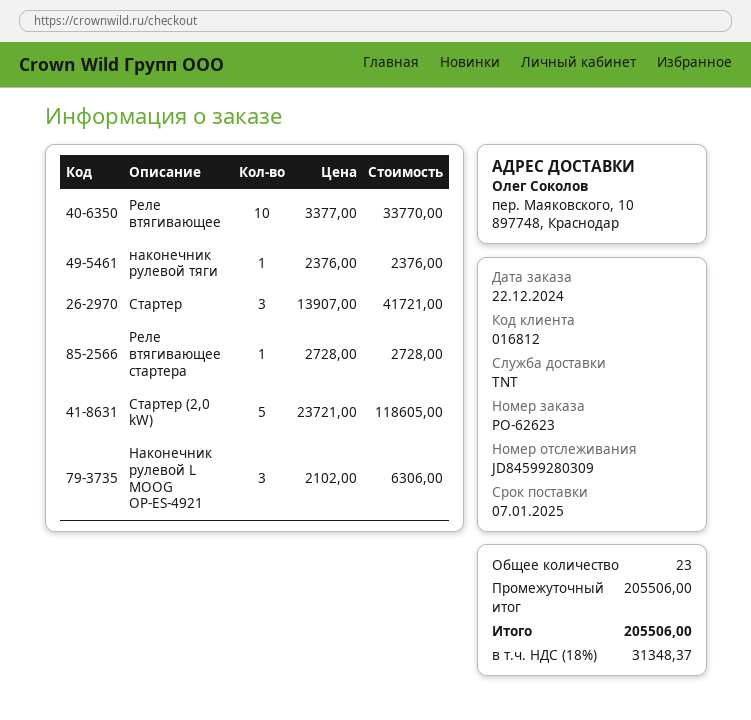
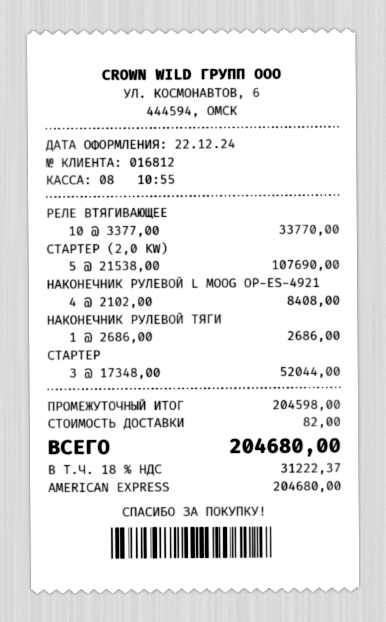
наконечник рулевой тяги: 1 x 2376.00 = 2376.00 -> 1 x 2686.00 = 2686.00
Стартер: 3 x 13907.00 = 41721.00 -> 3 x 17348.00 = 52044.00
Реле втягивающее стартера: 1 x 2728.00 = 2728.00 -> none
Стартер (2,0 kW): 5 x 23721.00 = 118605.00 -> 5 x 21538.00 = 107690.00
Наконечник рулевой L MOOG OP-ES-4921: 3 x 2102.00 = 6306.00 -> 4 x 2102.00 = 8408.00
subtotal: 205506.00 -> 204598.00
shipping: none -> 82.00
tax: 18% = 31348.37 -> 18% = 31222.37
total: 205506.00 -> 204680.00

